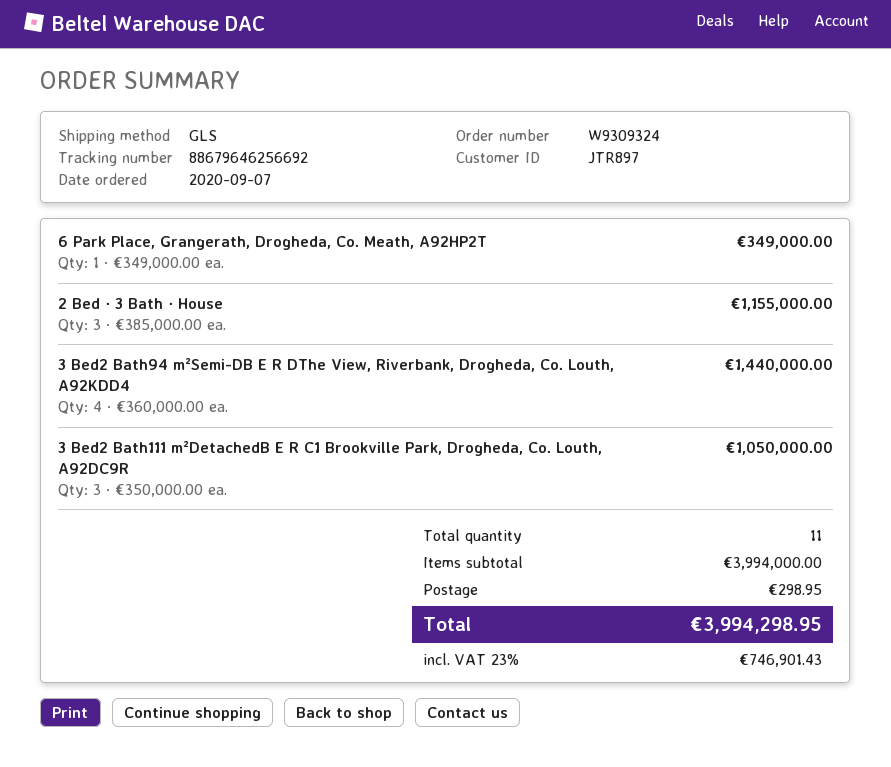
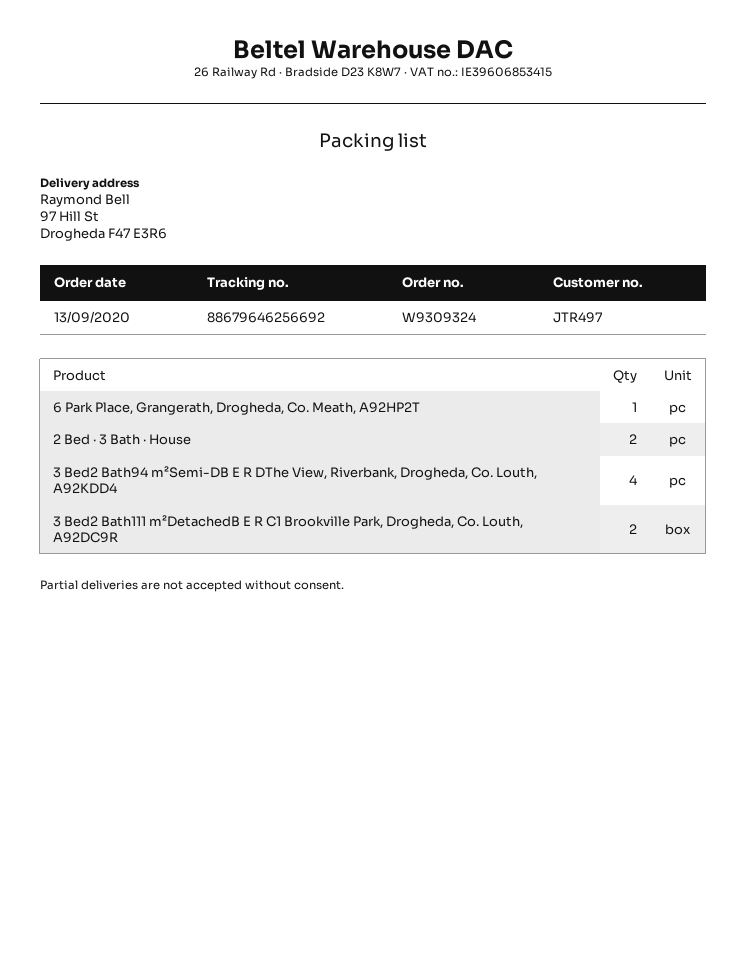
order date: 2020-09-07 -> 2020-09-13
customer number: JTR897 -> JTR497
2 Bed · 3 Bath · House: 3 -> 2
3 Bed2 Bath111 m²DetachedB E R C1 Brookville Park, Drogheda, Co. Louth, A92DC9R: 3 -> 2

